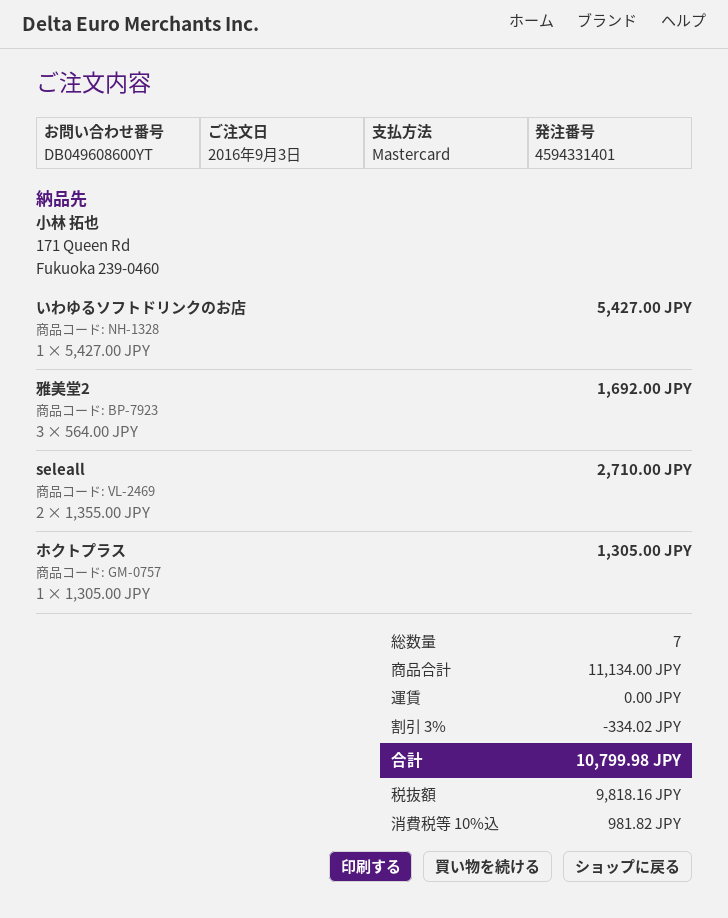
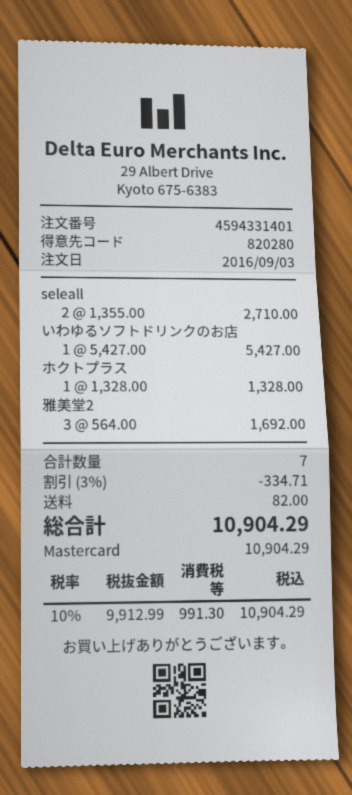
ホクトプラス: 1 x 1305.00 = 1305.00 -> 1 x 1328.00 = 1328.00
discount: 3% = 334.02 -> 3% = 334.71
shipping: 0.00 -> 82.00
net: 9818.16 -> 9912.99
tax: 10% = 981.82 -> 10% = 991.30
total: 10799.98 -> 10904.29

